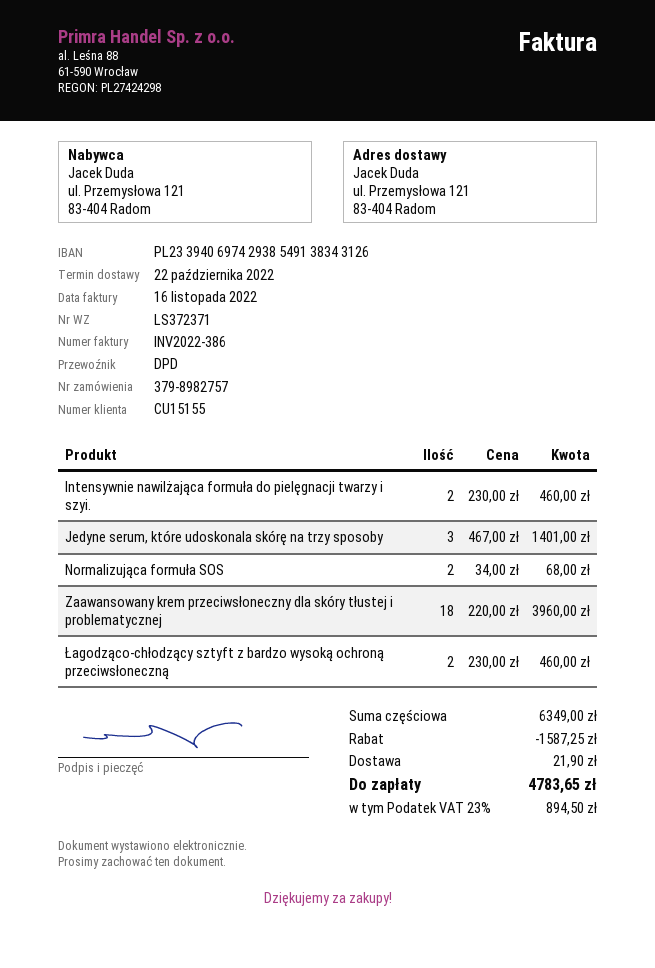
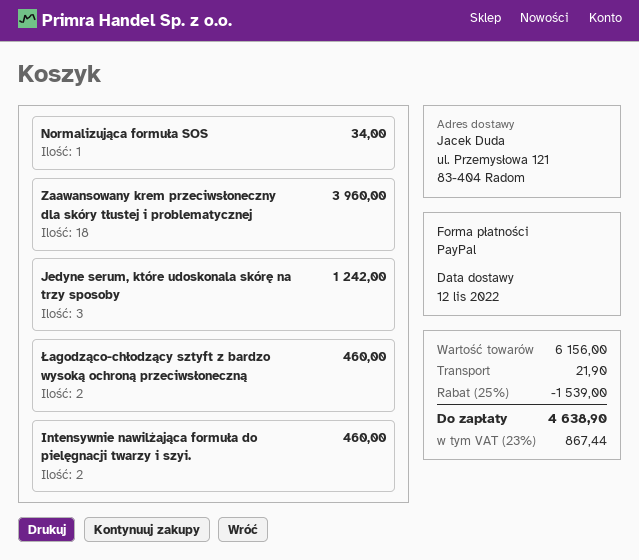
delivery date: 2022-10-22 -> 2022-11-12
Jedyne serum, które udoskonala skórę na trzy sposoby: 3 for 1401.00 -> 3 for 1242.00
Normalizująca formuła SOS: 2 for 68.00 -> 1 for 34.00
subtotal: 6349.00 -> 6156.00
discount: 1587.25 -> 1539.00
tax: 23% = 894.50 -> 23% = 867.44
total: 4783.65 -> 4638.90

